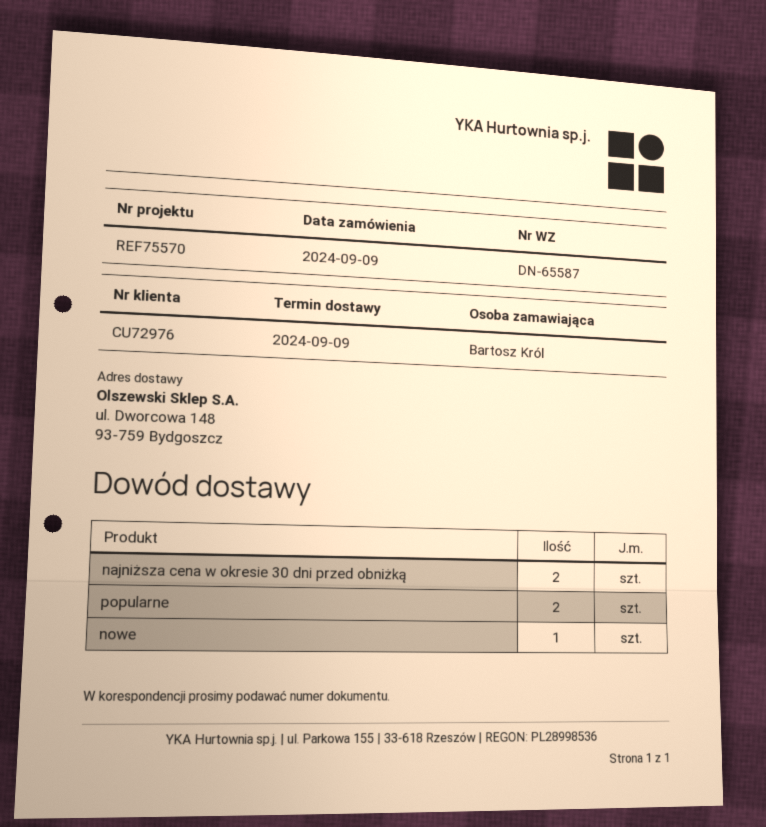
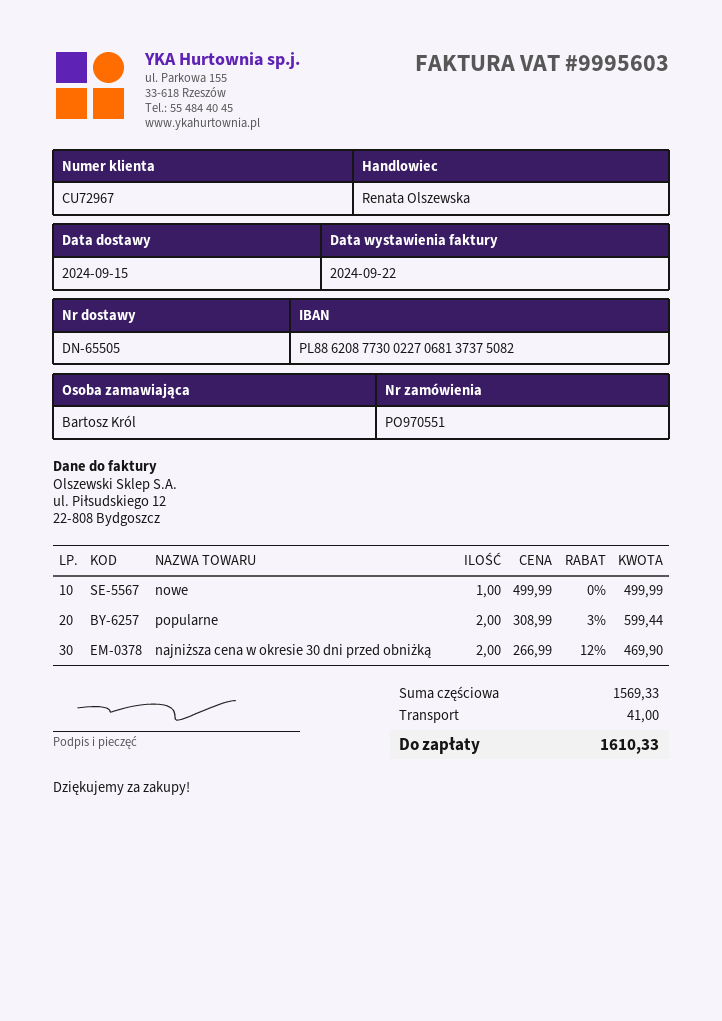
delivery note number: DN-65587 -> DN-65505
delivery date: 2024-09-09 -> 2024-09-15
customer number: CU72976 -> CU72967

